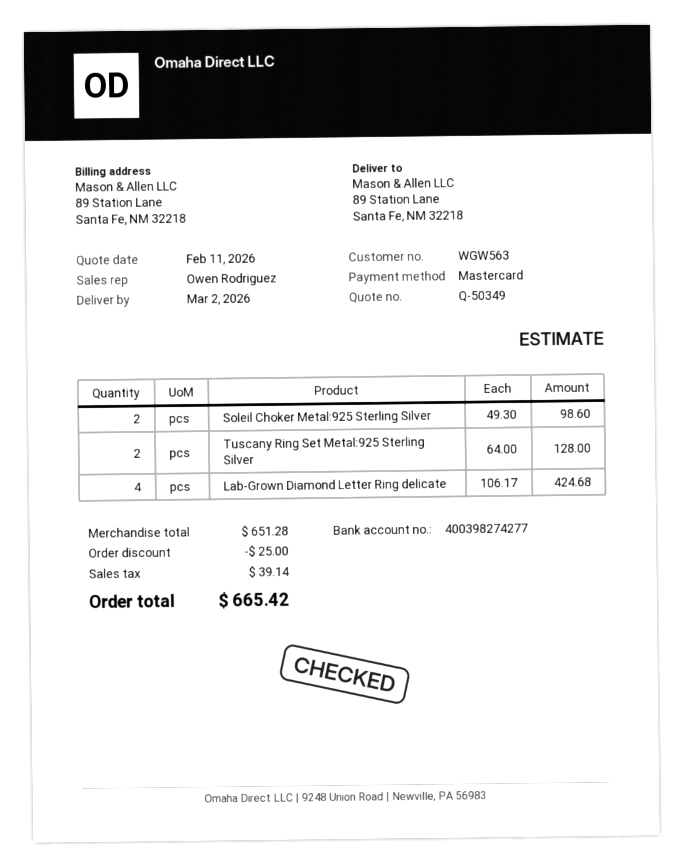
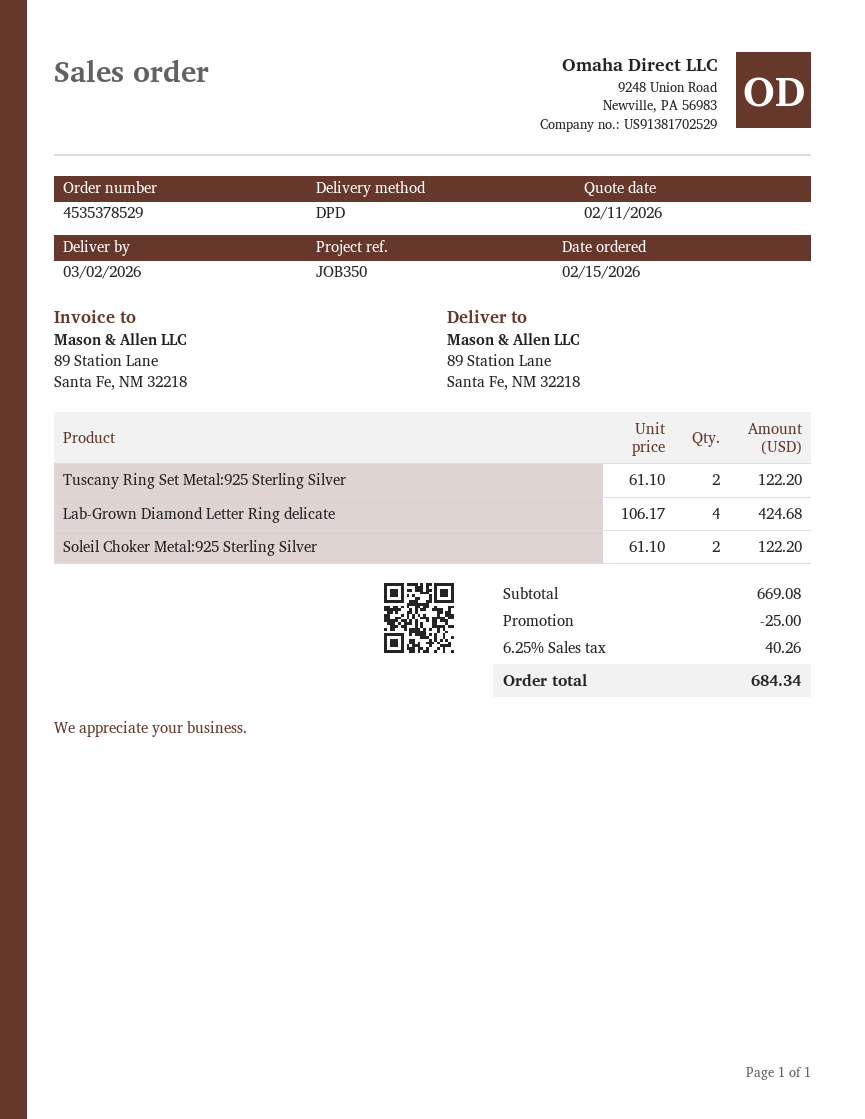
Soleil Choker Metal:925 Sterling Silver: 2 x 49.30 = 98.60 -> 2 x 61.10 = 122.20
Tuscany Ring Set Metal:925 Sterling Silver: 2 x 64.00 = 128.00 -> 2 x 61.10 = 122.20
subtotal: 651.28 -> 669.08
tax: 39.14 -> 40.26
total: 665.42 -> 684.34

